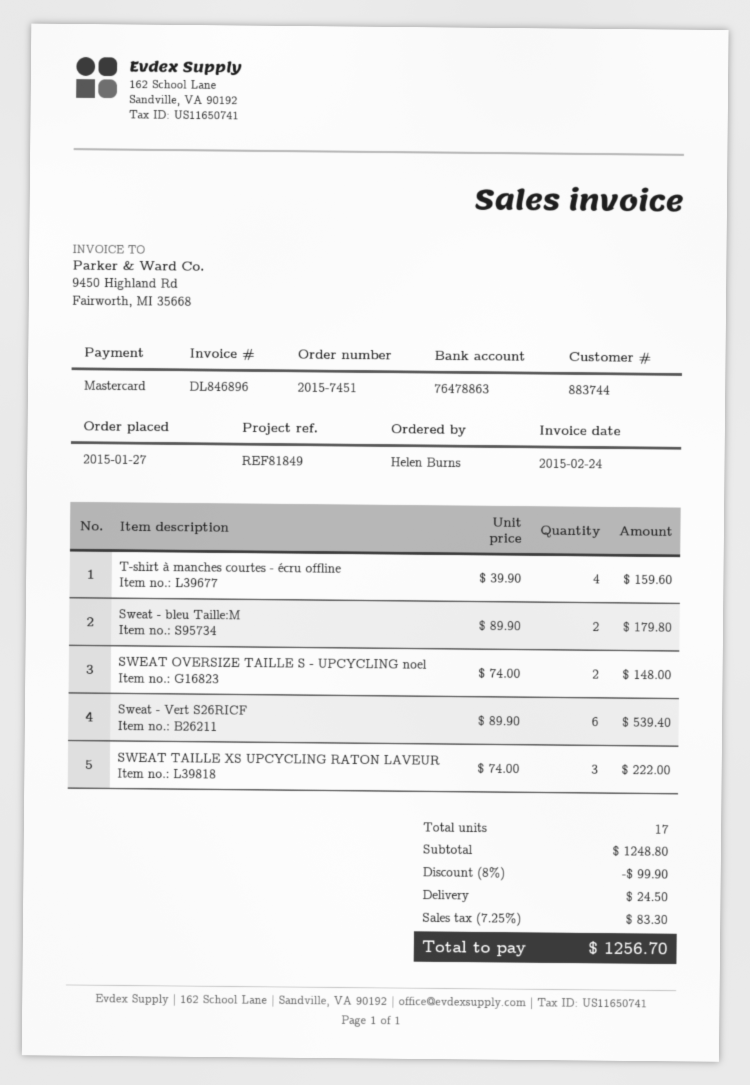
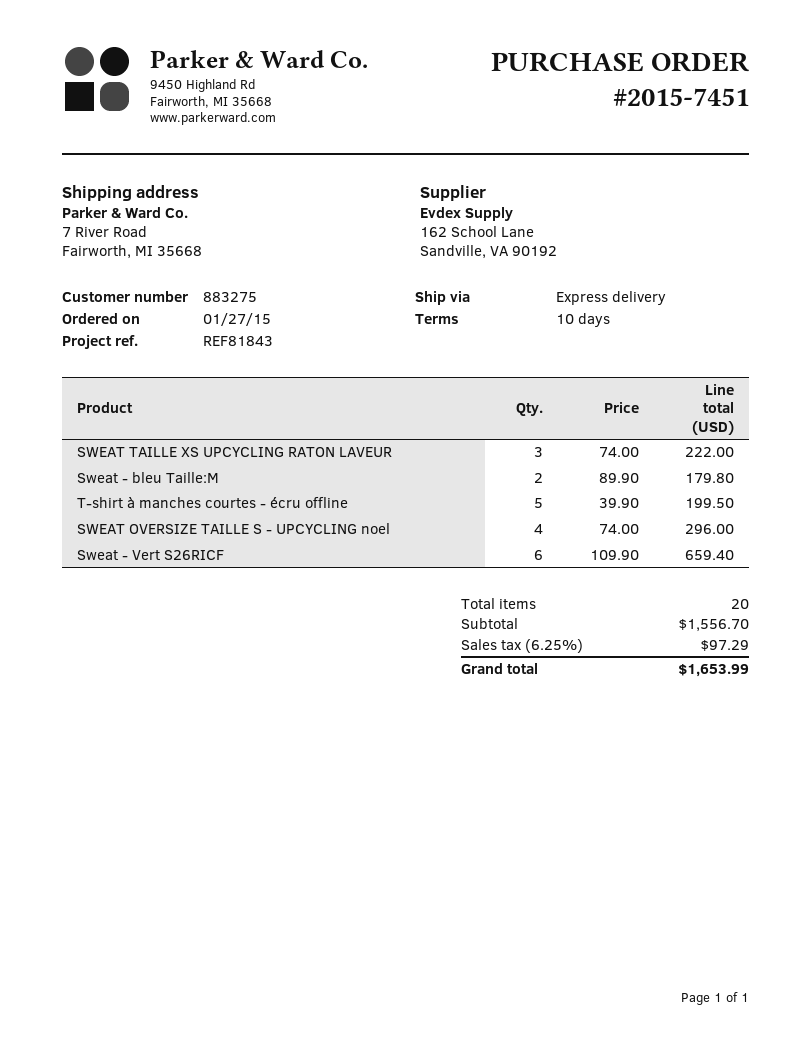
customer number: 883744 -> 883275
reference: REF81849 -> REF81843
T-shirt à manches courtes - écru offline: 4 x 39.90 = 159.60 -> 5 x 39.90 = 199.50
SWEAT OVERSIZE TAILLE S - UPCYCLING noel: 2 x 74.00 = 148.00 -> 4 x 74.00 = 296.00
Sweat - Vert S26RICF: 6 x 89.90 = 539.40 -> 6 x 109.90 = 659.40
total quantity: 17 -> 20
subtotal: 1248.80 -> 1556.70
discount: 8% = 99.90 -> none
shipping: 24.50 -> none
tax: 7.25% = 83.30 -> 6.25% = 97.29
total: 1256.70 -> 1653.99

